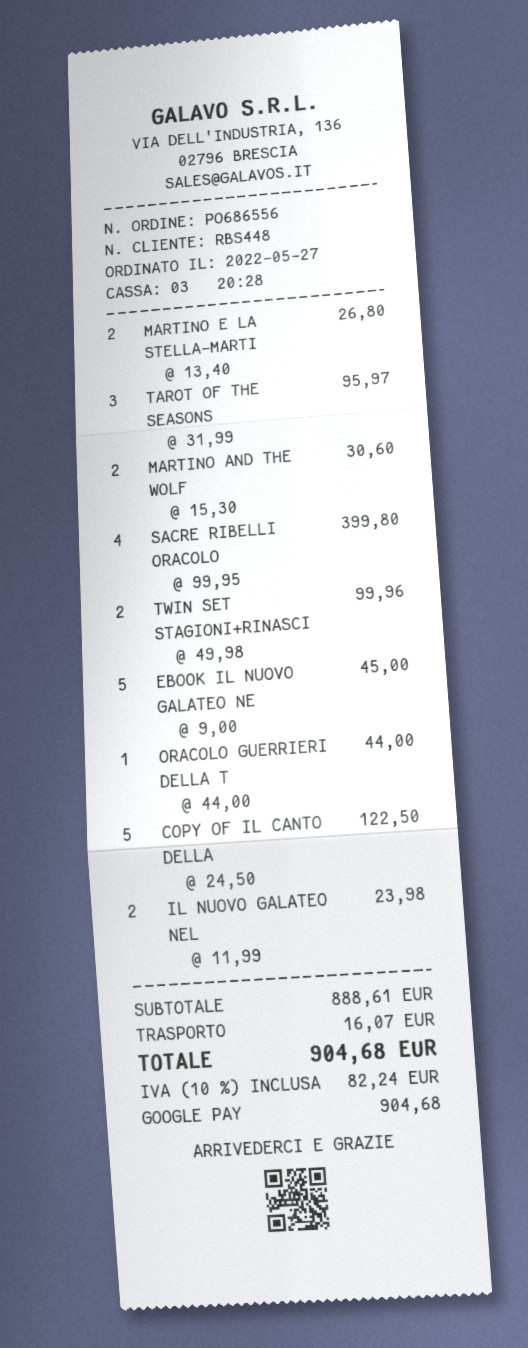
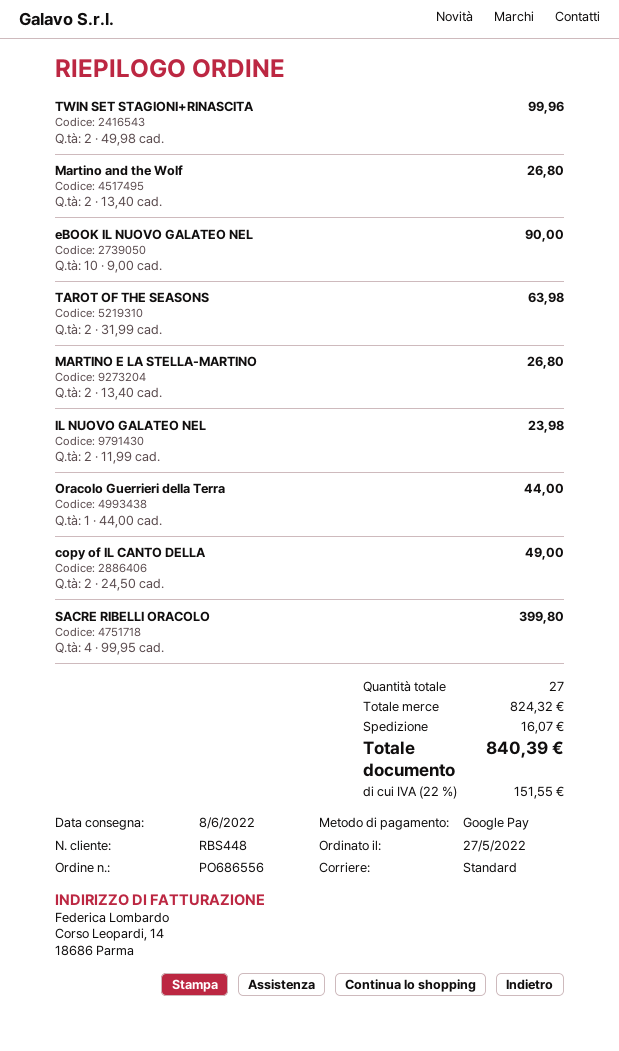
TAROT OF THE SEASONS: 3 x 31.99 = 95.97 -> 2 x 31.99 = 63.98
MARTINO AND THE WOLF: 2 x 15.30 = 30.60 -> 2 x 13.40 = 26.80
EBOOK IL NUOVO GALATEO NE: 5 x 9.00 = 45.00 -> 10 x 9.00 = 90.00
COPY OF IL CANTO DELLA: 5 x 24.50 = 122.50 -> 2 x 24.50 = 49.00
subtotal: 888.61 -> 824.32
tax: 10% = 82.24 -> 22% = 151.55
total: 904.68 -> 840.39

